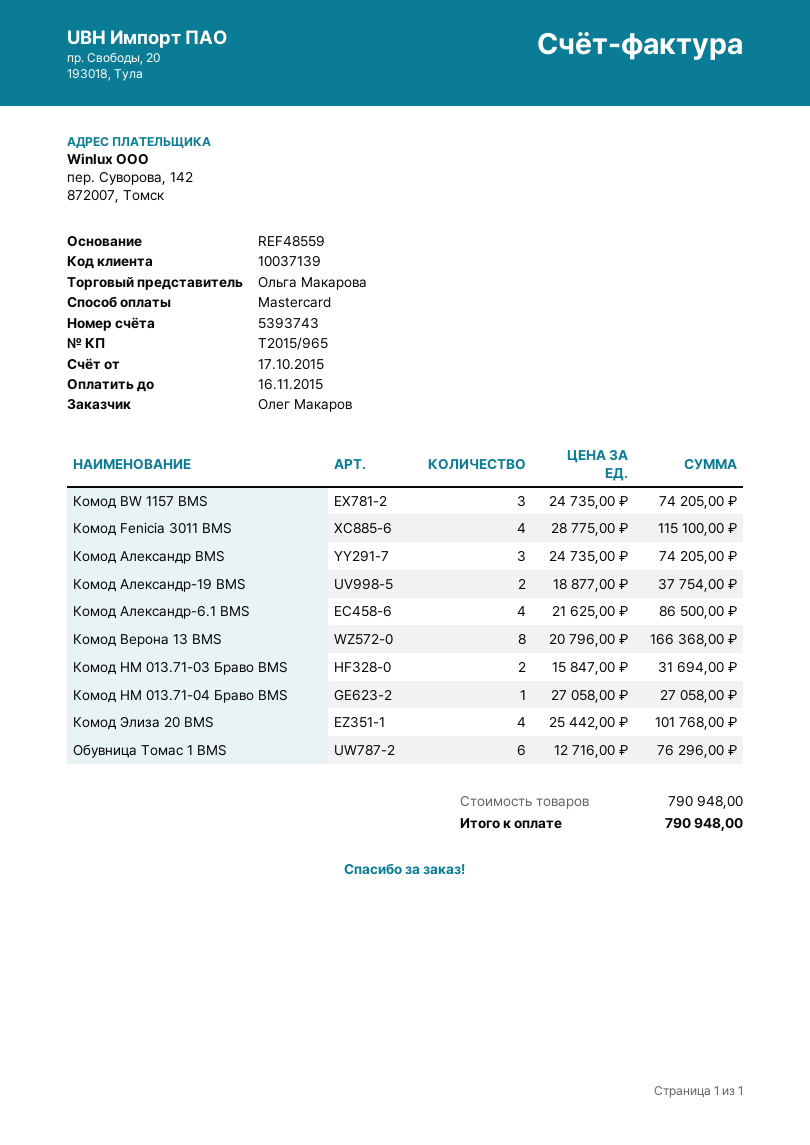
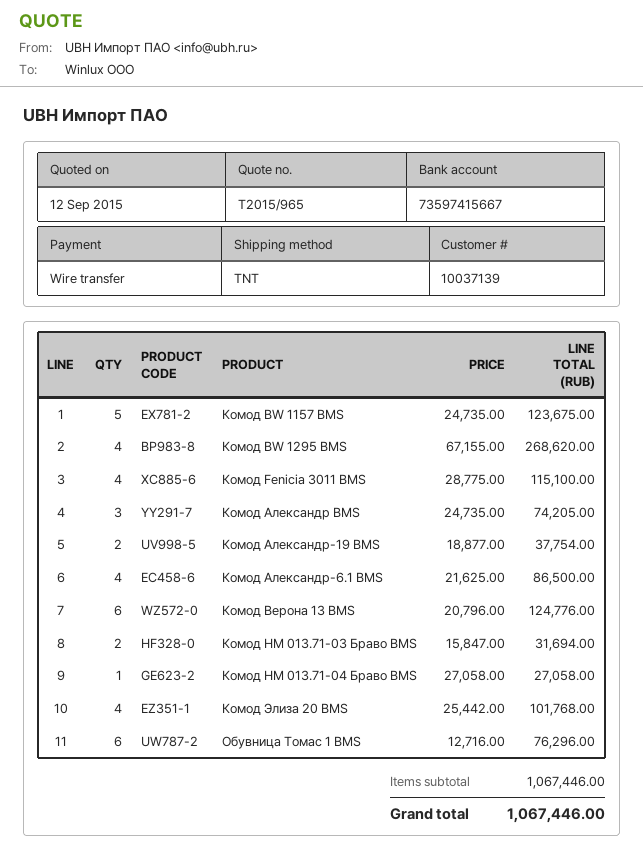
payment method: Mastercard -> bank transfer
Комод BW 1157 BMS: 3 x 24735.00 = 74205.00 -> 5 x 24735.00 = 123675.00
Комод Верона 13 BMS: 8 x 20796.00 = 166368.00 -> 6 x 20796.00 = 124776.00
Комод BW 1295 BMS: none -> 4 x 67155.00 = 268620.00
subtotal: 790948.00 -> 1067446.00
total: 790948.00 -> 1067446.00

